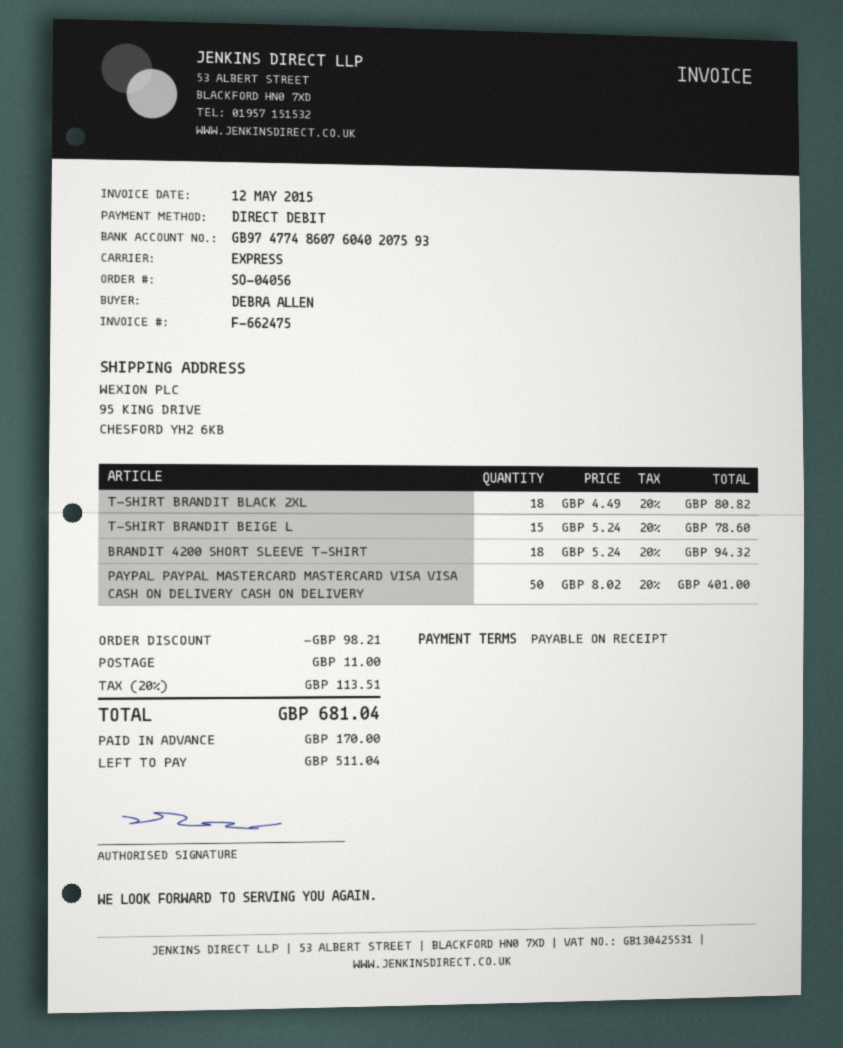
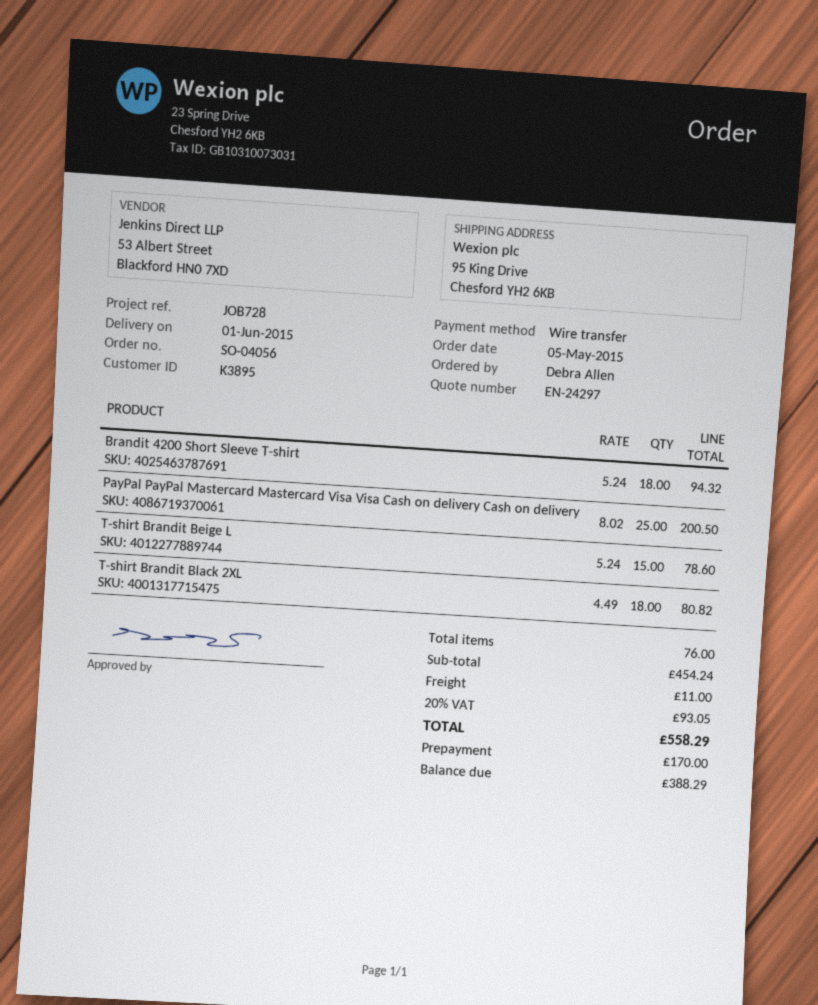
payment method: direct debit -> bank transfer
PAYPAL PAYPAL MASTERCARD MASTERCARD VISA VISA CASH ON DELIVERY CASH ON DELIVERY: 50 x 8.02 = 401.00 -> 25 x 8.02 = 200.50
discount: 98.21 -> none
tax: 20% = 113.51 -> 20% = 93.05
total: 681.04 -> 558.29
balance: 511.04 -> 388.29

